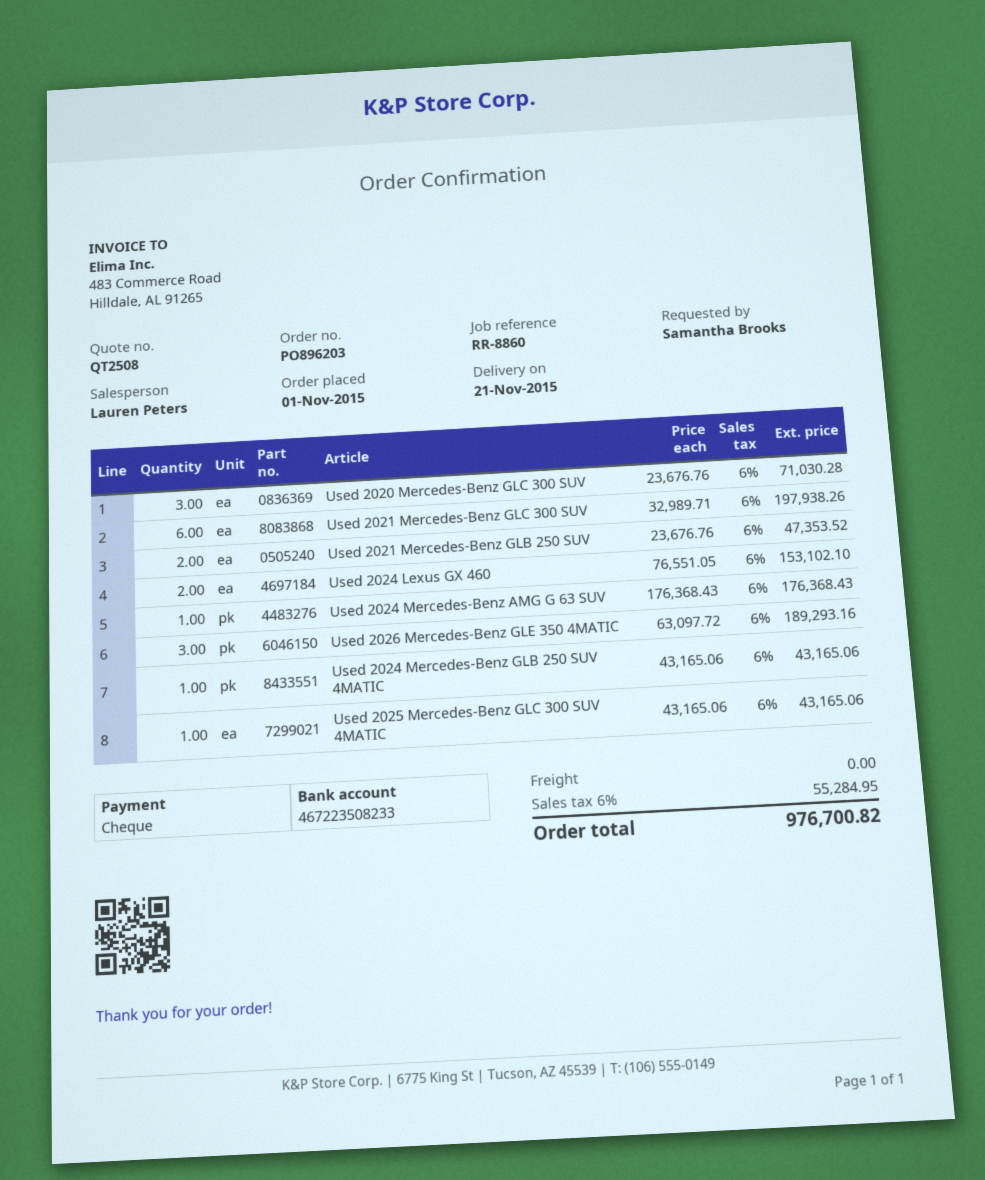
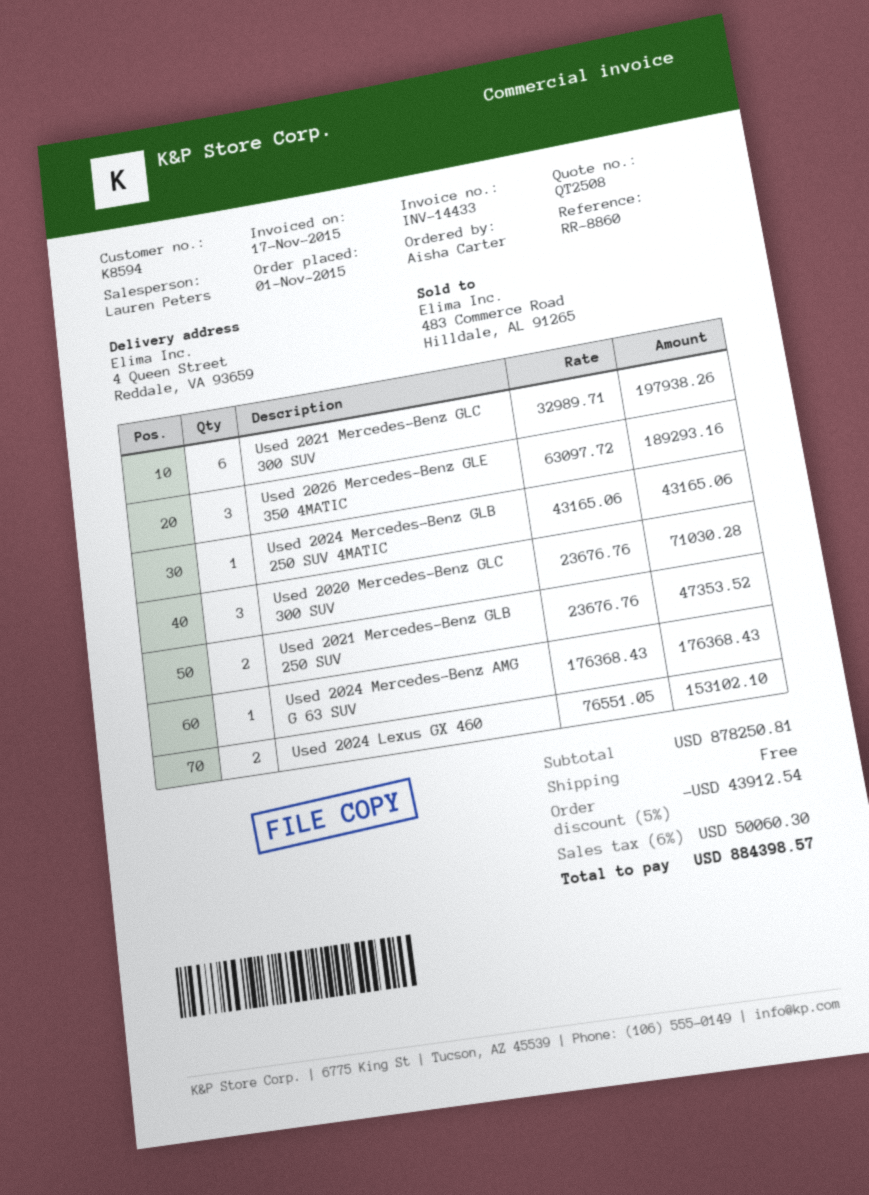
ordered by: Samantha Brooks -> Aisha Carter
Used 2025 Mercedes-Benz GLC 300 SUV 4MATIC: 1 x 43165.06 = 43165.06 -> none
discount: none -> 5% = 43912.54
tax: 6% = 55284.95 -> 6% = 50060.30
total: 976700.82 -> 884398.57

